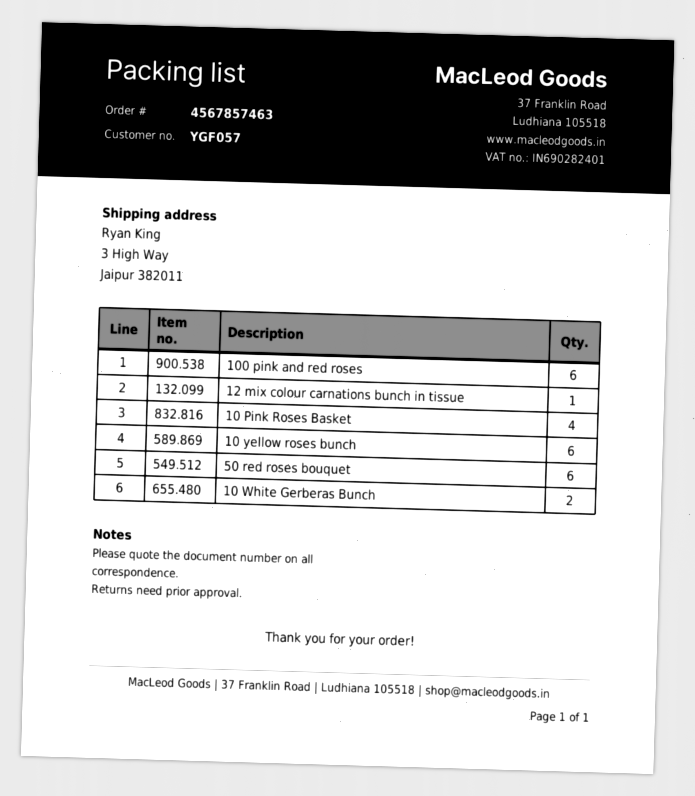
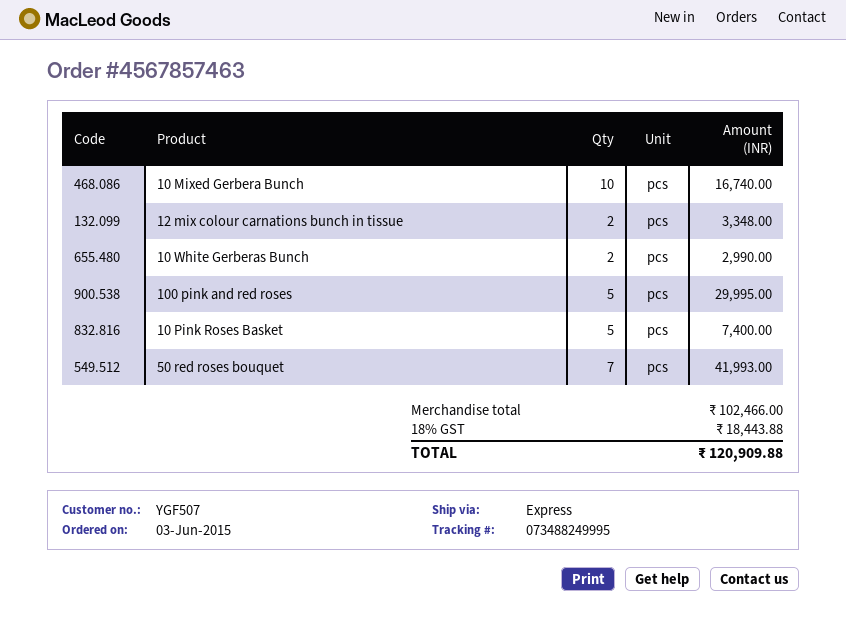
customer number: YGF057 -> YGF507
100 pink and red roses: 6 -> 5
12 mix colour carnations bunch in tissue: 1 -> 2
10 Pink Roses Basket: 4 -> 5
10 yellow roses bunch: 6 -> none
50 red roses bouquet: 6 -> 7
10 Mixed Gerbera Bunch: none -> 10

